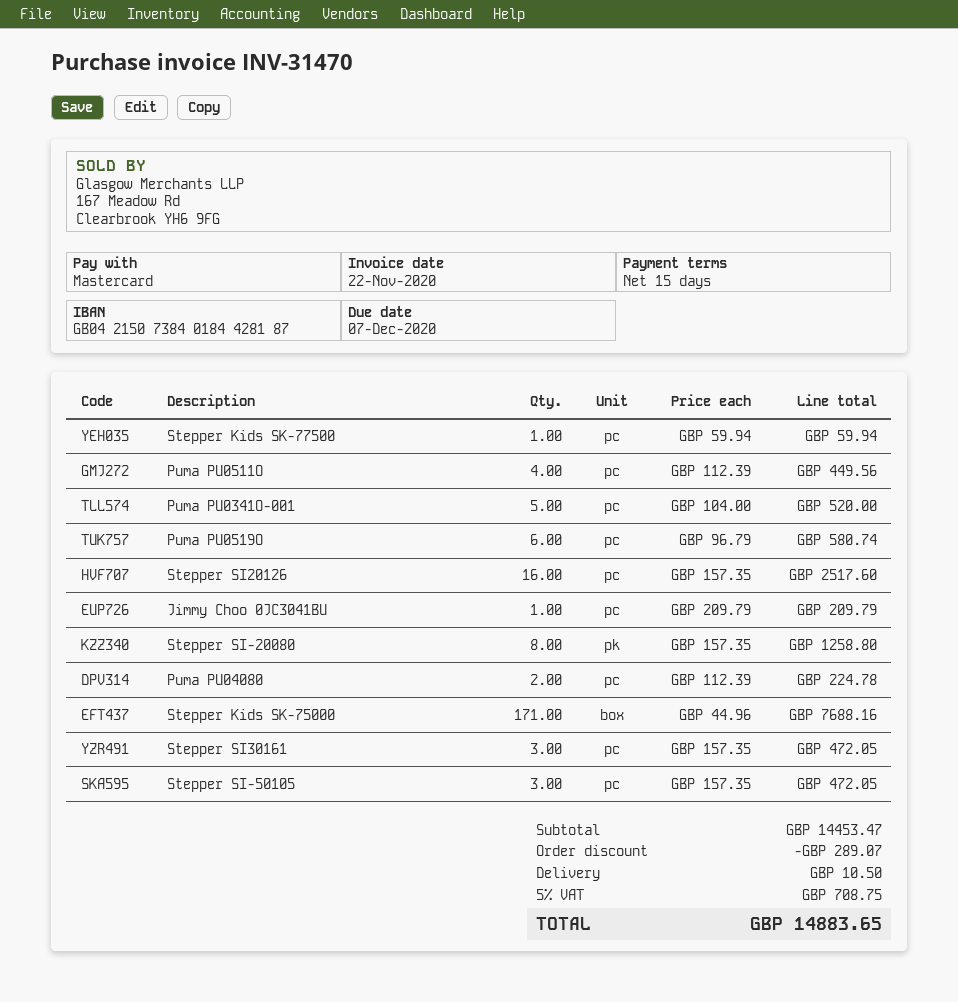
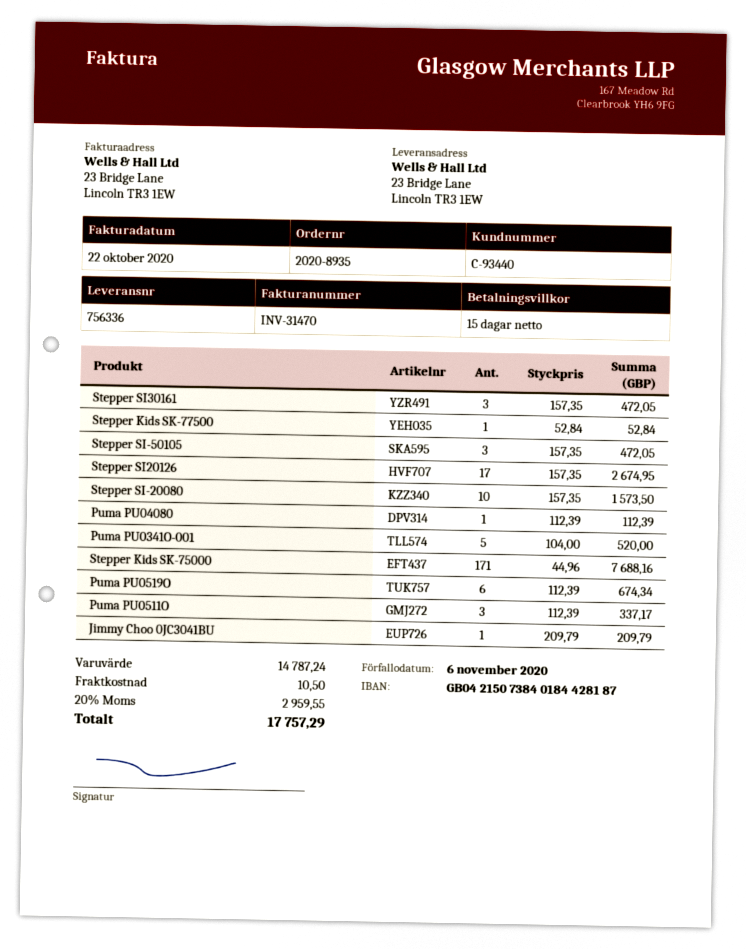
invoice date: 2020-11-22 -> 2020-10-22
due date: 2020-12-07 -> 2020-11-06
Stepper Kids SK-77500: 1 x 59.94 = 59.94 -> 1 x 52.84 = 52.84
Puma PU0511O: 4 x 112.39 = 449.56 -> 3 x 112.39 = 337.17
Puma PU0519O: 6 x 96.79 = 580.74 -> 6 x 112.39 = 674.34
Stepper SI20126: 16 x 157.35 = 2517.60 -> 17 x 157.35 = 2674.95
Stepper SI-20080: 8 x 157.35 = 1258.80 -> 10 x 157.35 = 1573.50
Puma PU04080: 2 x 112.39 = 224.78 -> 1 x 112.39 = 112.39
subtotal: 14453.47 -> 14787.24
discount: 289.07 -> none
tax: 5% = 708.75 -> 20% = 2959.55
total: 14883.65 -> 17757.29

